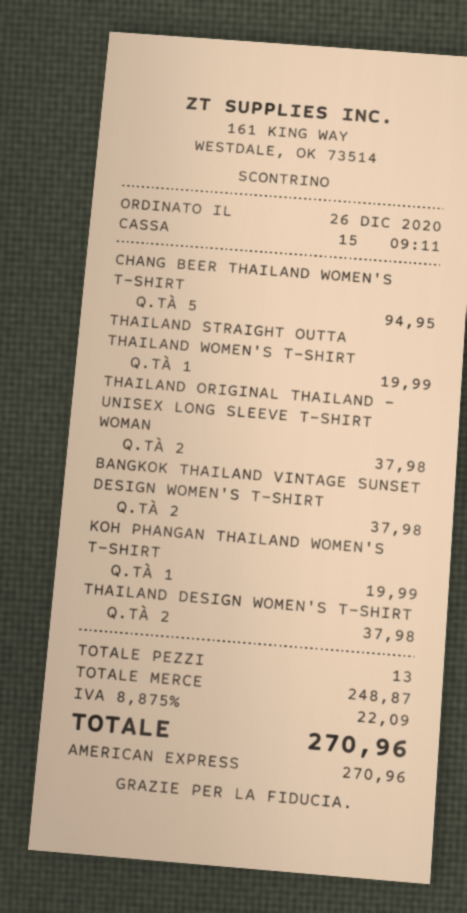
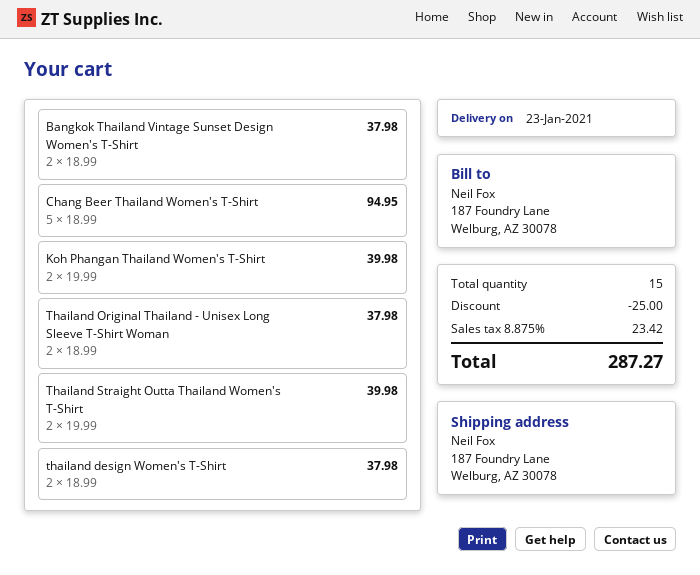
THAILAND STRAIGHT OUTTA THAILAND WOMEN'S T-SHIRT: 1 for 19.99 -> 2 for 39.98
KOH PHANGAN THAILAND WOMEN'S T-SHIRT: 1 for 19.99 -> 2 for 39.98
total quantity: 13 -> 15
discount: none -> 25.00
tax: 8.875% = 22.09 -> 8.875% = 23.42
total: 270.96 -> 287.27

